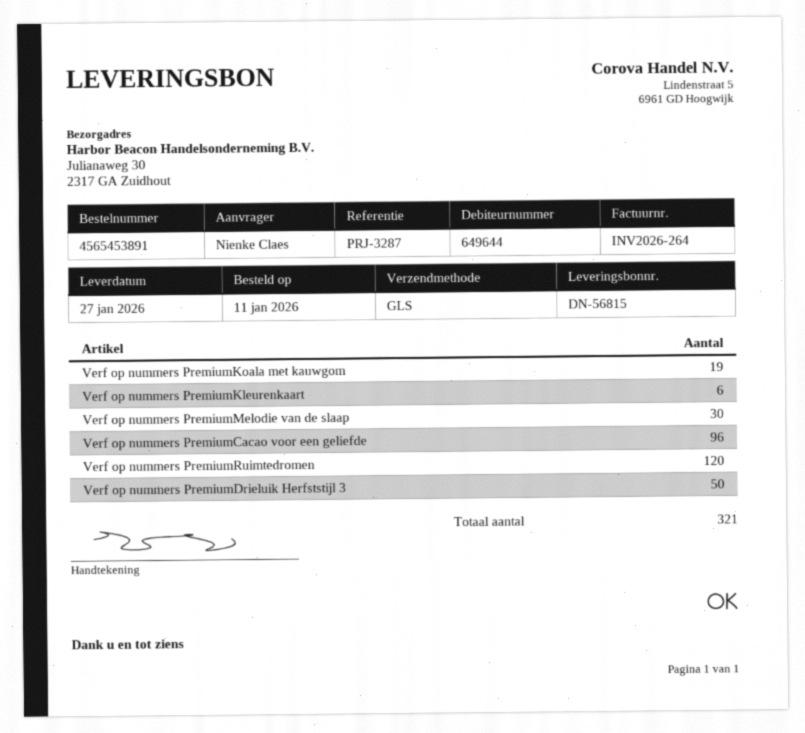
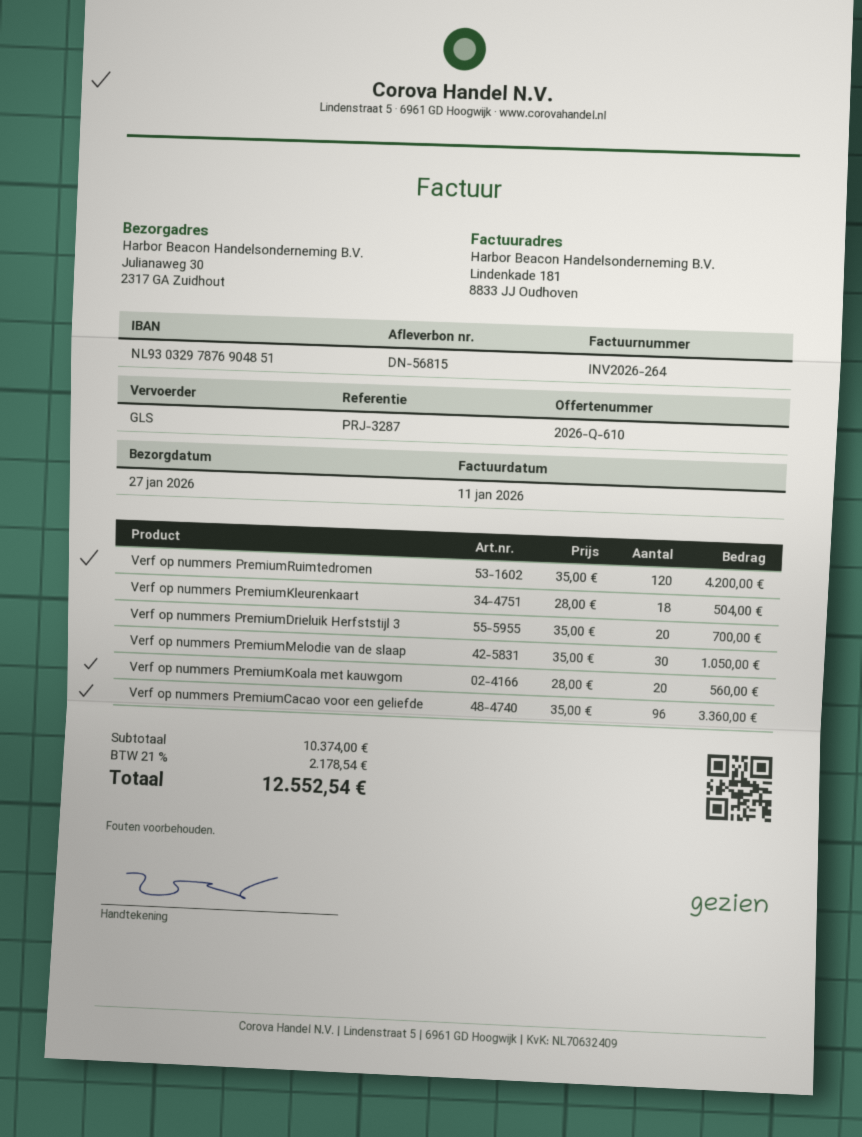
Verf op nummers PremiumKoala met kauwgom: 19 -> 20
Verf op nummers PremiumKleurenkaart: 6 -> 18
Verf op nummers PremiumDrieluik Herfststijl 3: 50 -> 20

